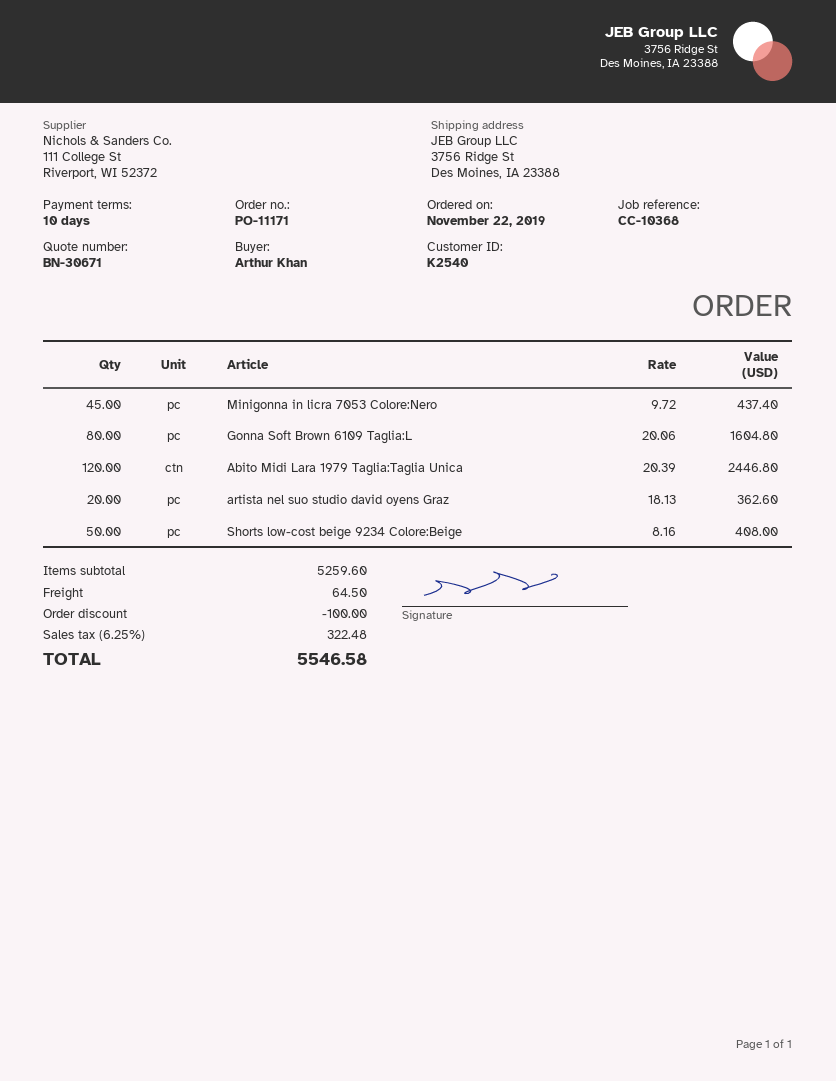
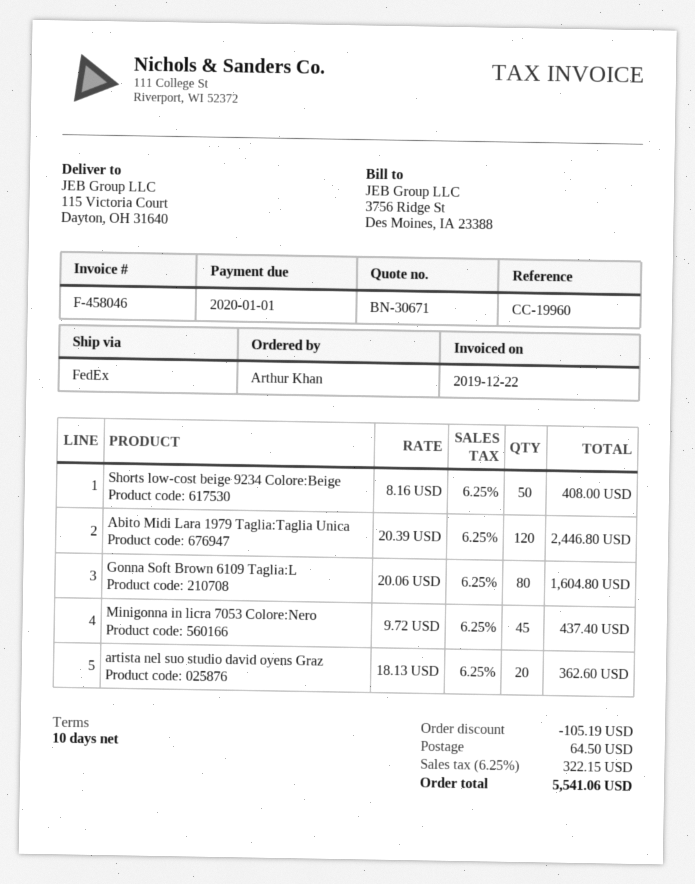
reference: CC-10368 -> CC-19960
ship to: 3756 Ridge St, Des Moines, IA 23388 -> 115 Victoria Court, Dayton, OH 31640
discount: 100.00 -> 105.19
tax: 6.25% = 322.48 -> 6.25% = 322.15
total: 5546.58 -> 5541.06

